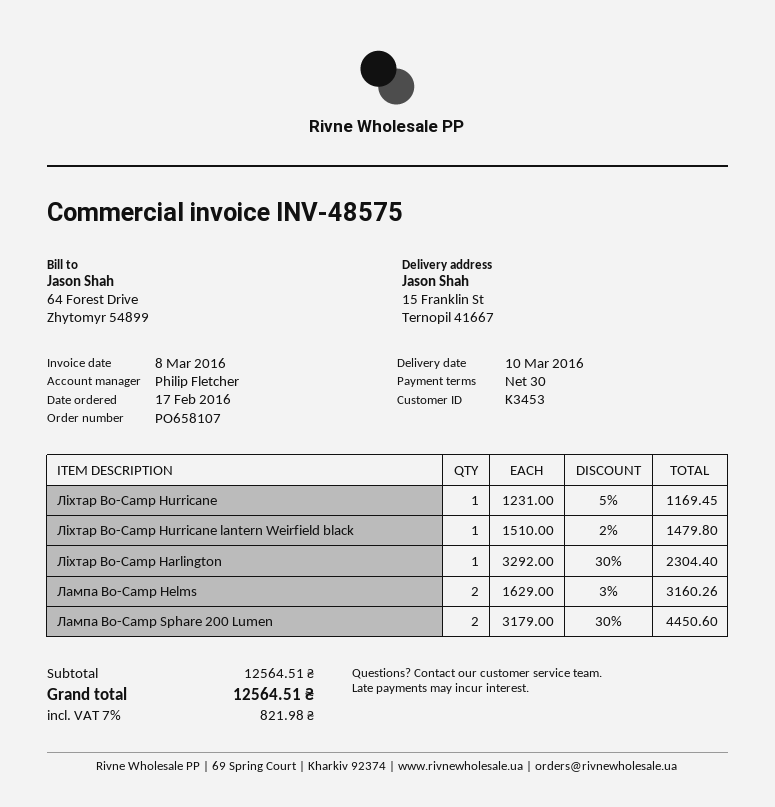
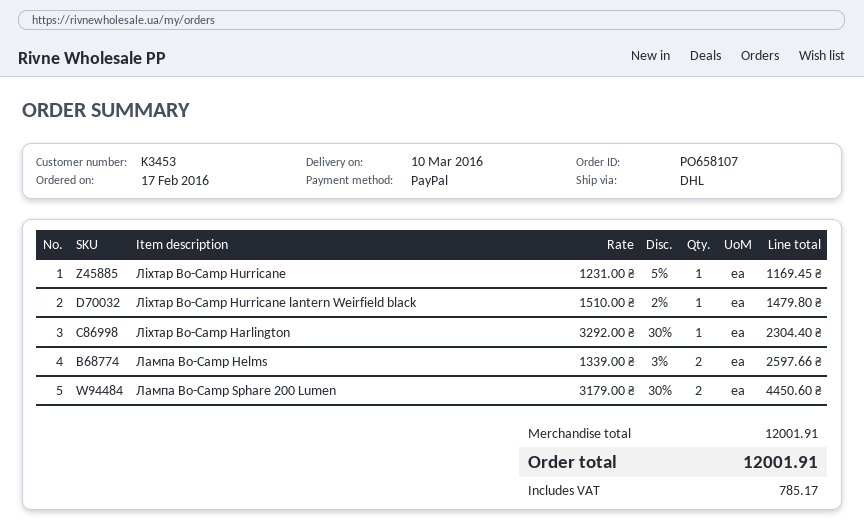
Лампа Bo-Camp Helms: 2 x 1629.00 - 3% = 3160.26 -> 2 x 1339.00 - 3% = 2597.66
subtotal: 12564.51 -> 12001.91
tax: 821.98 -> 785.17
total: 12564.51 -> 12001.91

